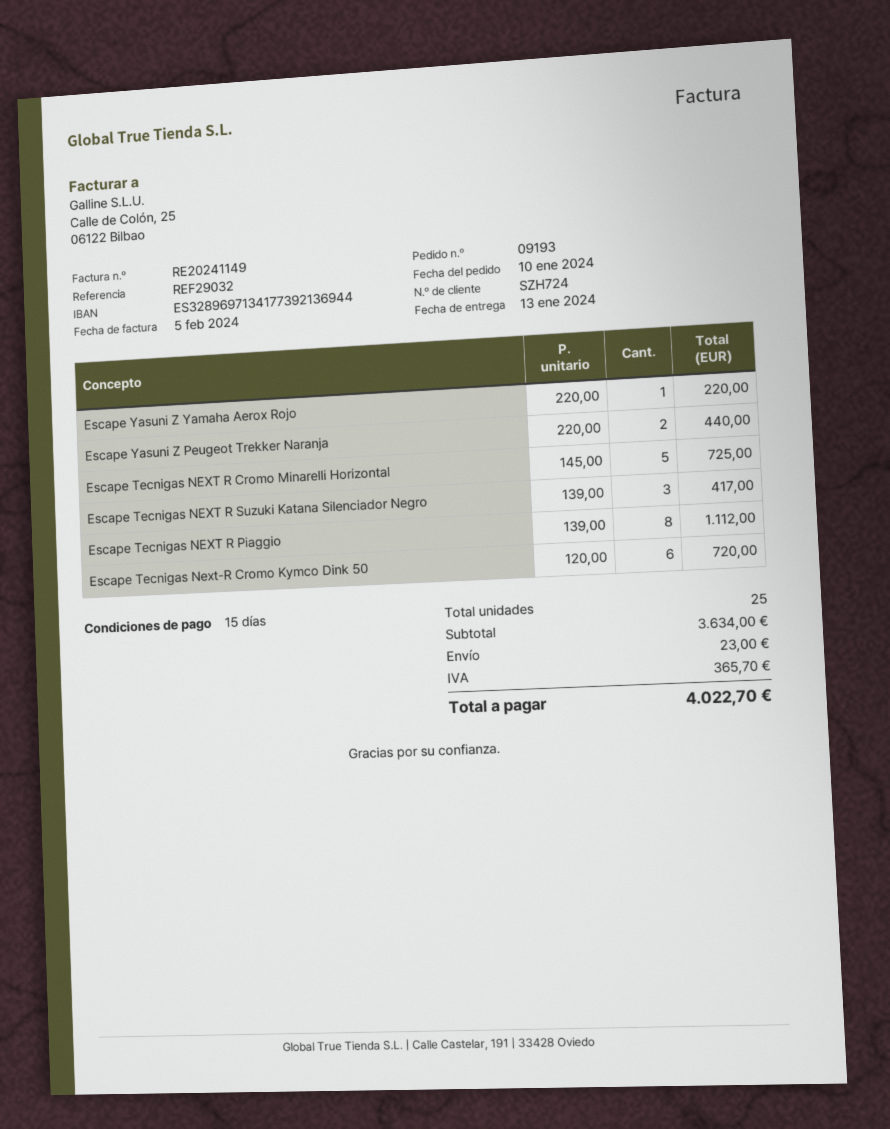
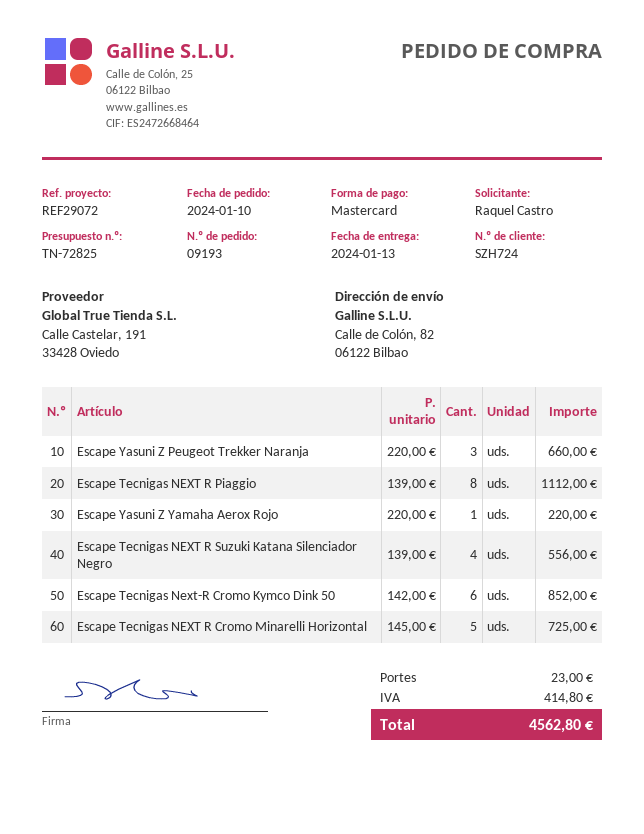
reference: REF29032 -> REF29072
Escape Yasuni Z Peugeot Trekker Naranja: 2 x 220.00 = 440.00 -> 3 x 220.00 = 660.00
Escape Tecnigas NEXT R Suzuki Katana Silenciador Negro: 3 x 139.00 = 417.00 -> 4 x 139.00 = 556.00
Escape Tecnigas Next-R Cromo Kymco Dink 50: 6 x 120.00 = 720.00 -> 6 x 142.00 = 852.00
tax: 365.70 -> 414.80
total: 4022.70 -> 4562.80

